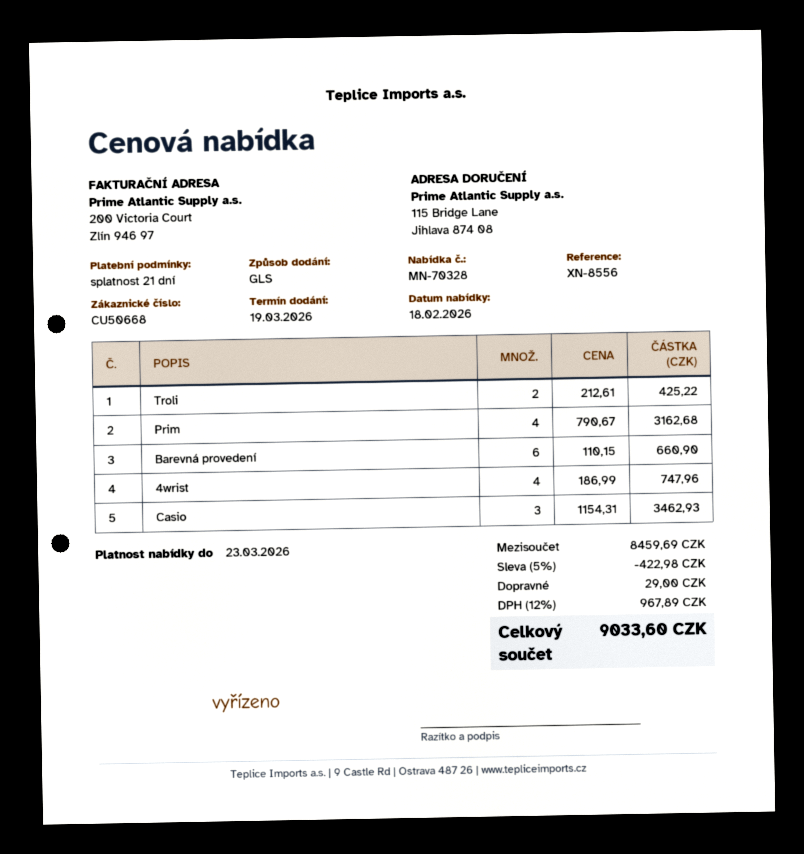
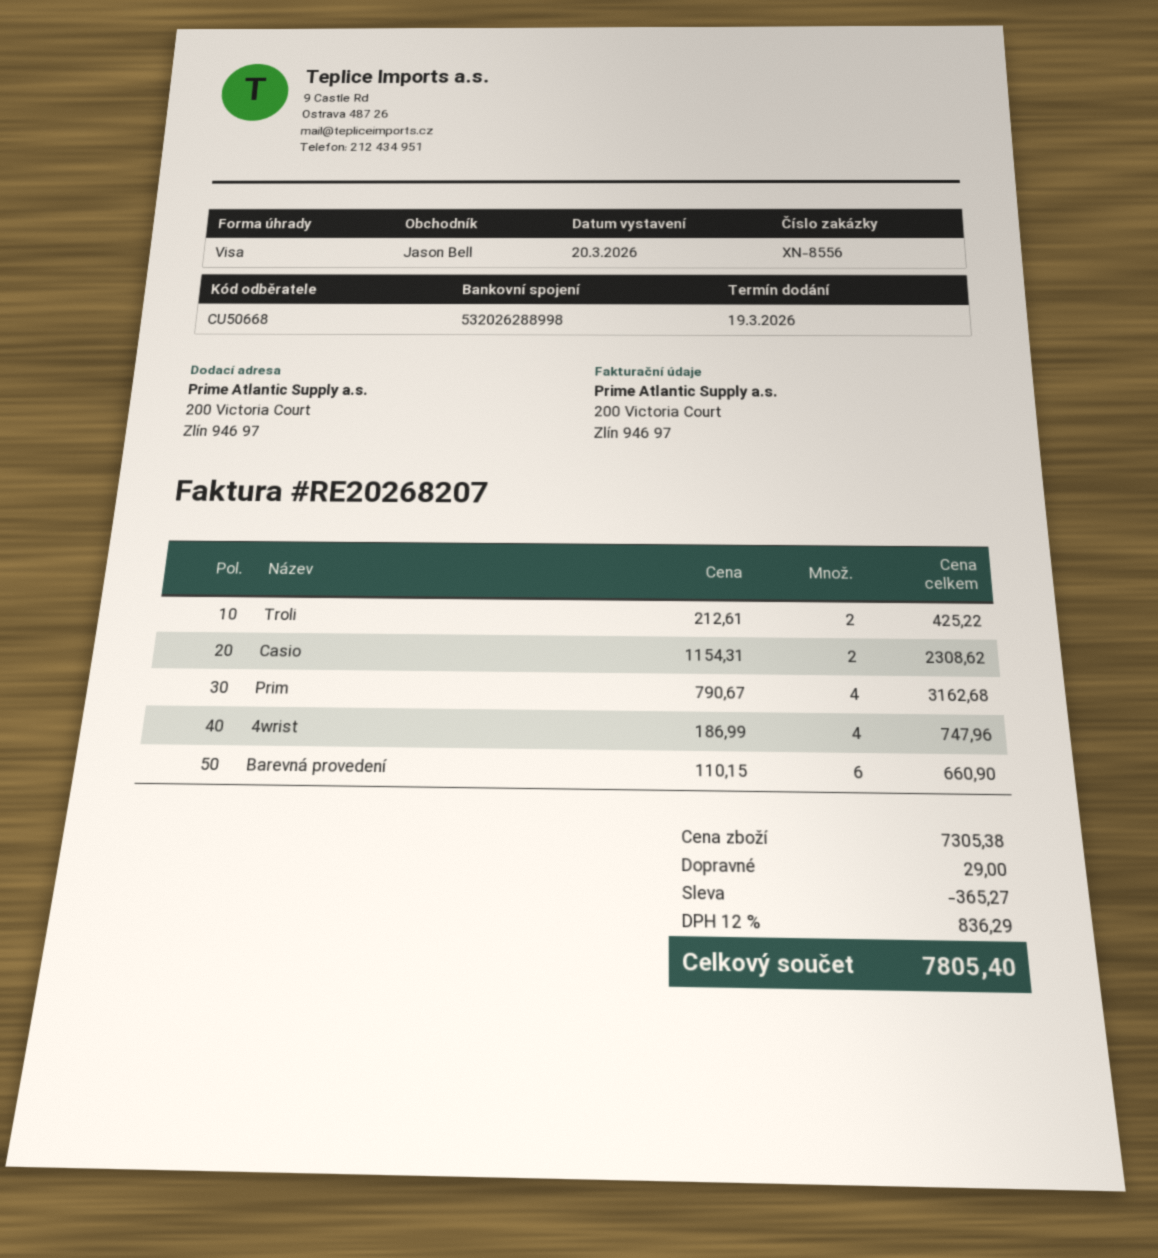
ship to: 115 Bridge Lane, Jihlava 874 08 -> 200 Victoria Court, Zlín 946 97
Casio: 3 x 1154.31 = 3462.93 -> 2 x 1154.31 = 2308.62
subtotal: 8459.69 -> 7305.38
discount: 422.98 -> 365.27
tax: 12% = 967.89 -> 12% = 836.29
total: 9033.60 -> 7805.40

